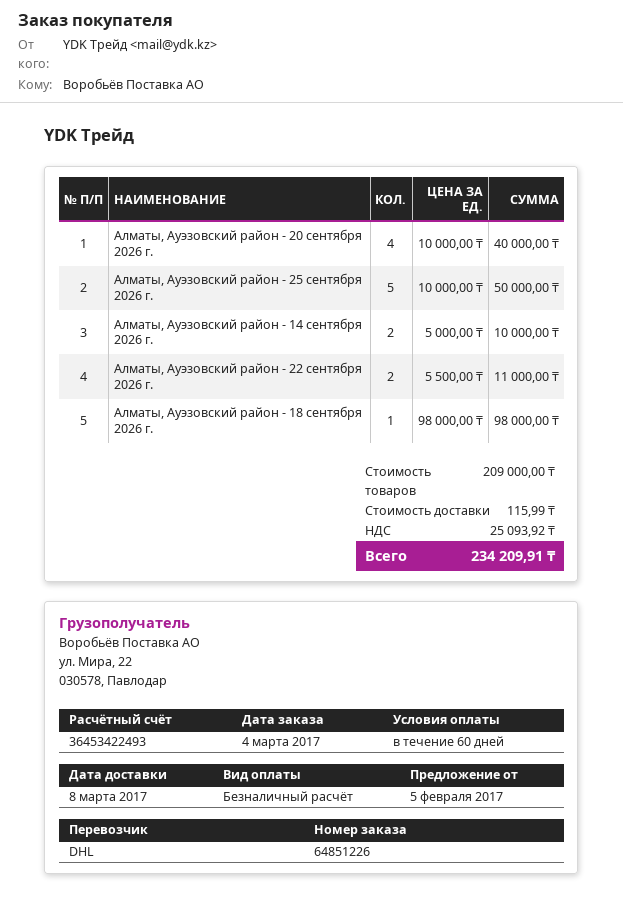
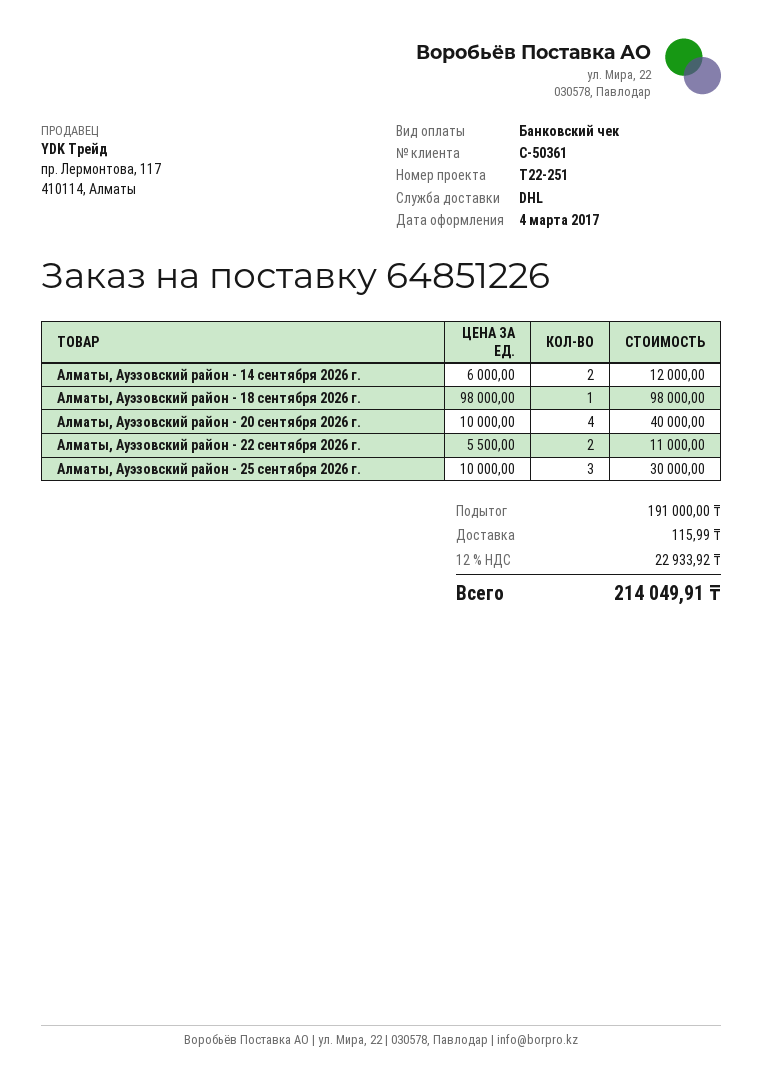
payment method: bank transfer -> cheque
Алматы, Ауэзовский район - 25 сентября 2026 г.: 5 x 10000.00 = 50000.00 -> 3 x 10000.00 = 30000.00
Алматы, Ауэзовский район - 14 сентября 2026 г.: 2 x 5000.00 = 10000.00 -> 2 x 6000.00 = 12000.00
subtotal: 209000.00 -> 191000.00
tax: 25093.92 -> 22933.92
total: 234209.91 -> 214049.91

